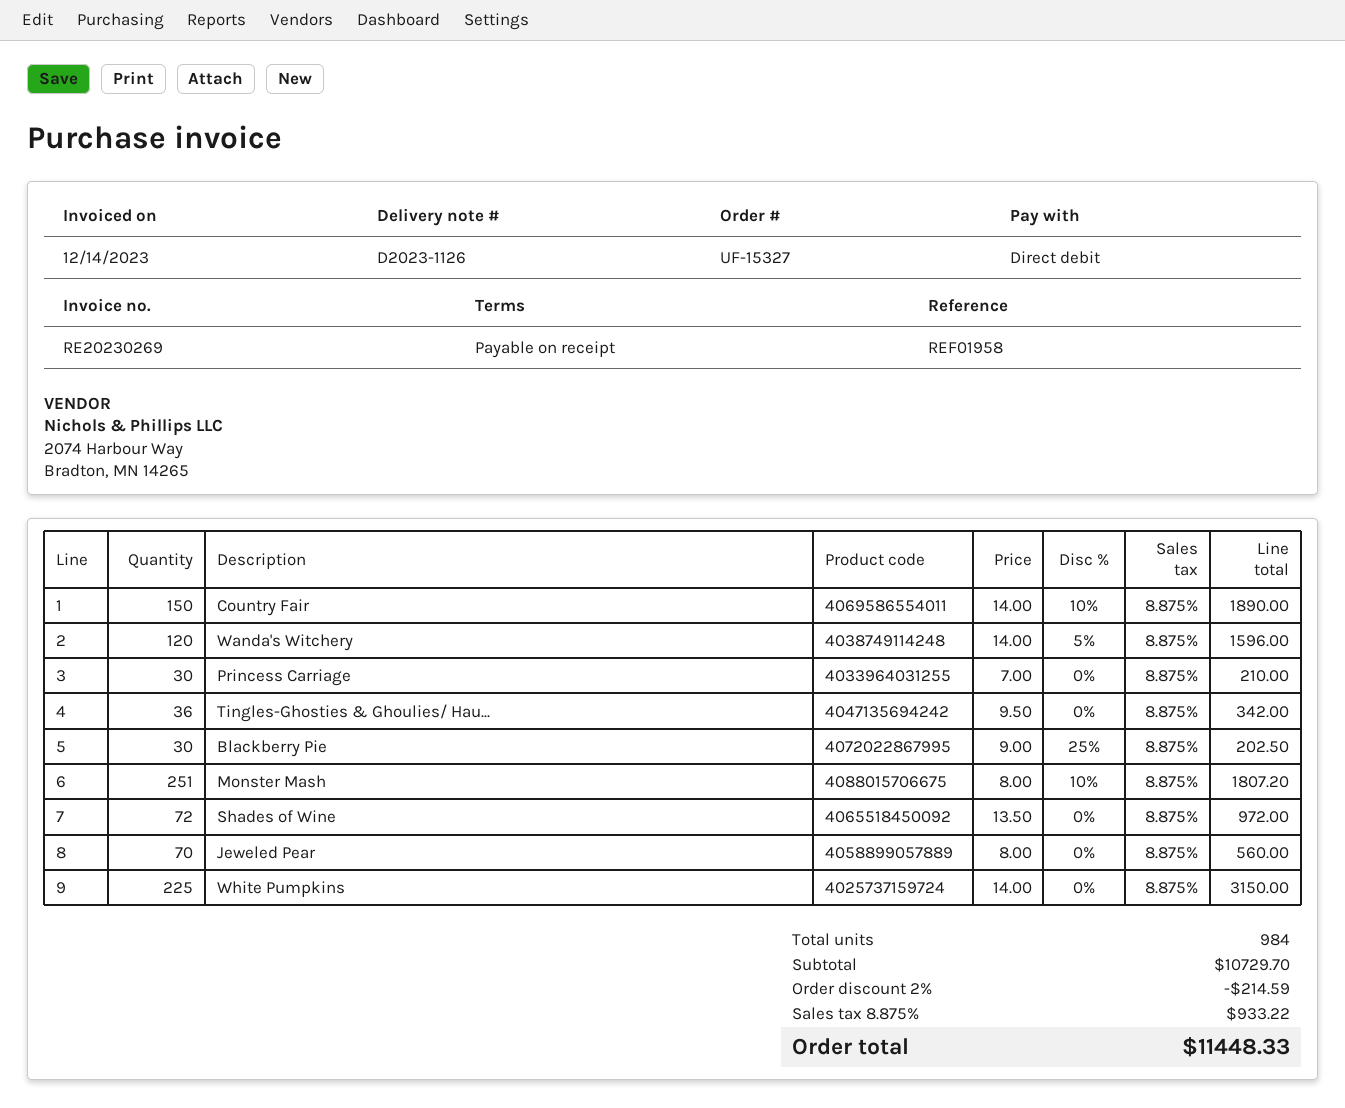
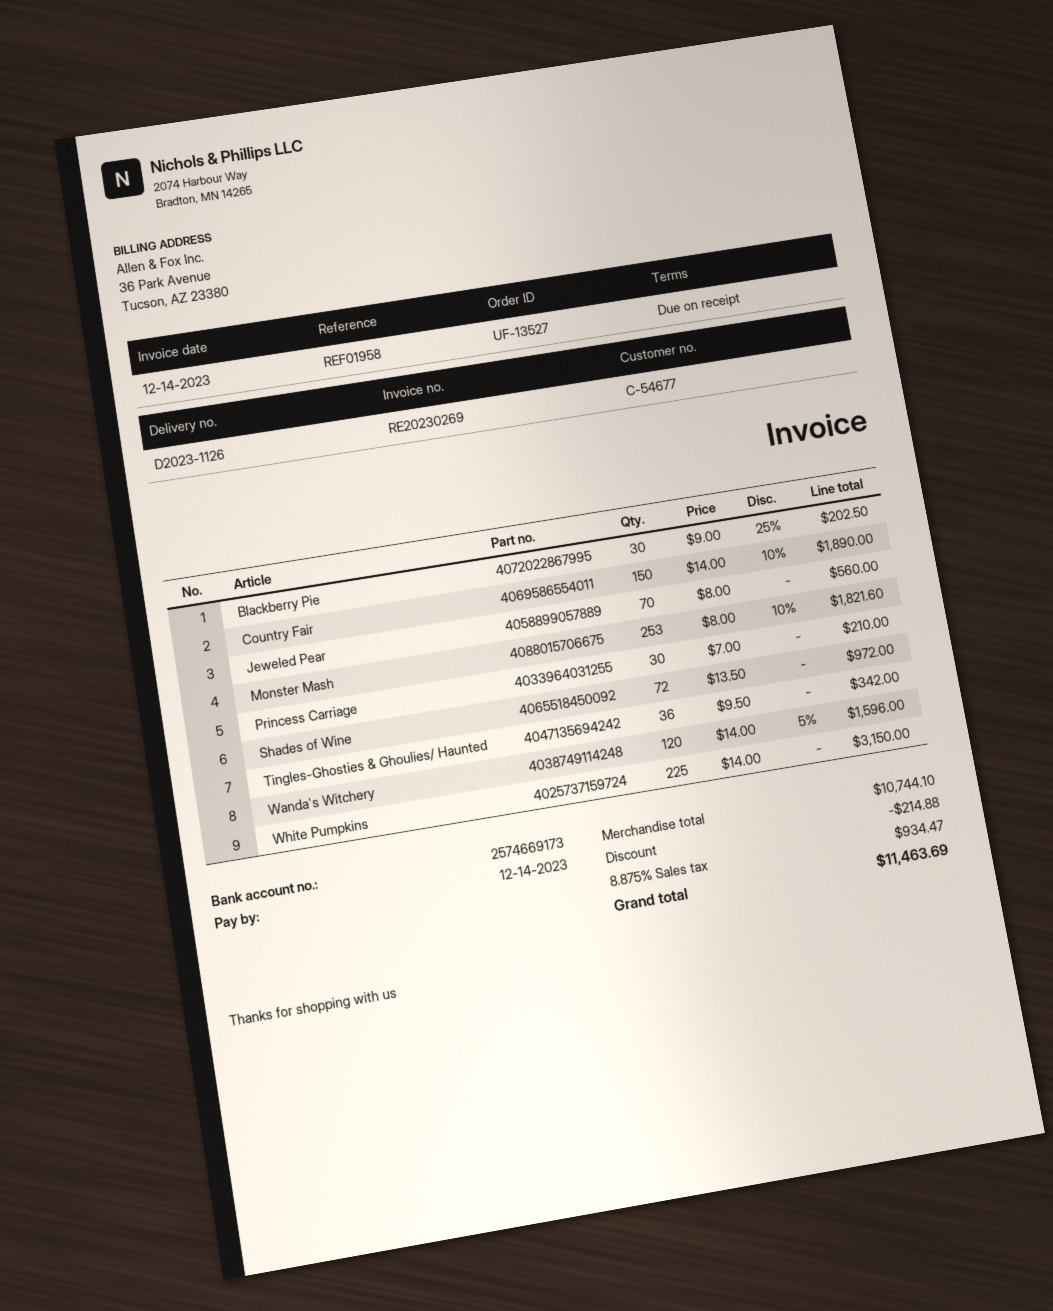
order number: UF-15327 -> UF-13527
Monster Mash: 251 x 8.00 - 10% = 1807.20 -> 253 x 8.00 - 10% = 1821.60
subtotal: 10729.70 -> 10744.10
discount: 214.59 -> 214.88
tax: 8.875% = 933.22 -> 8.875% = 934.47
total: 11448.33 -> 11463.69

